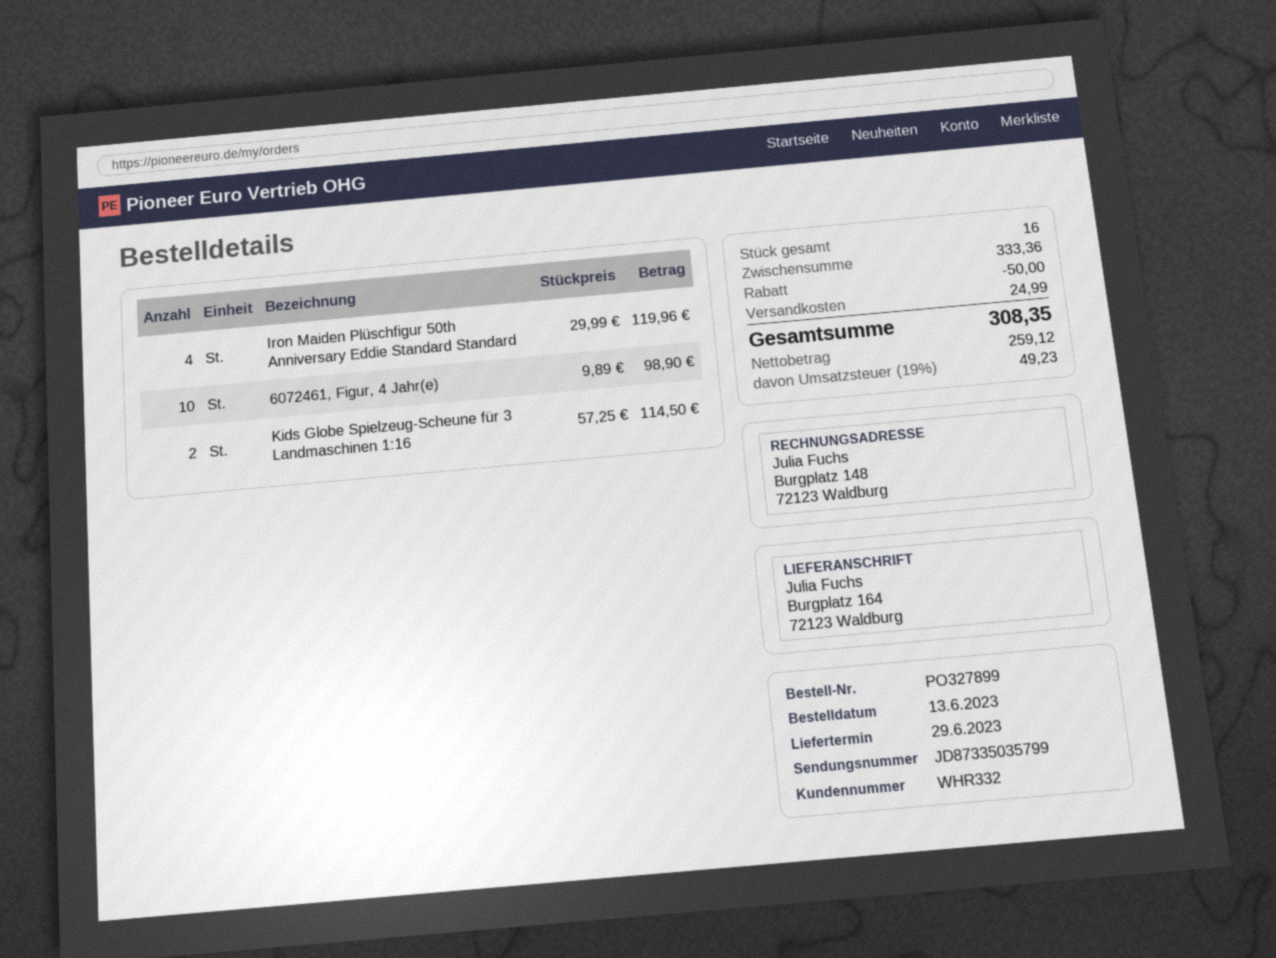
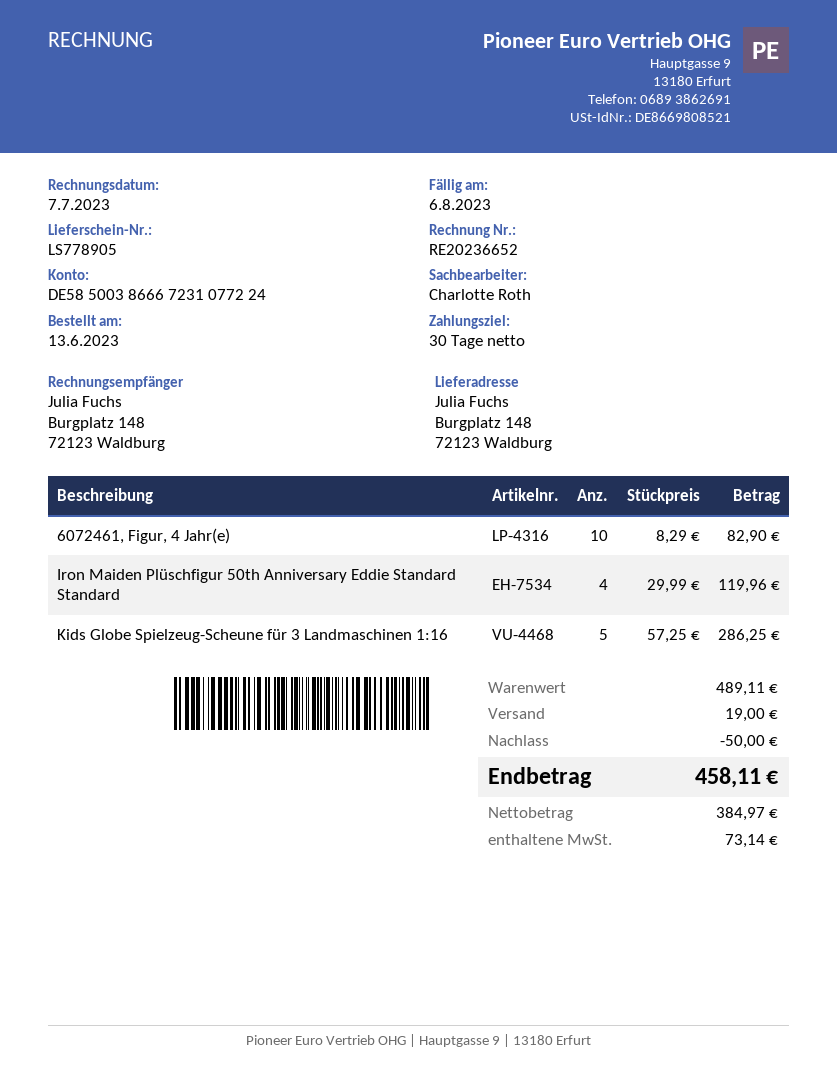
ship to: Burgplatz 164, 72123 Waldburg -> Burgplatz 148, 72123 Waldburg
6072461, Figur, 4 Jahr(e): 10 x 9.89 = 98.90 -> 10 x 8.29 = 82.90
Kids Globe Spielzeug-Scheune für 3 Landmaschinen 1:16: 2 x 57.25 = 114.50 -> 5 x 57.25 = 286.25
subtotal: 333.36 -> 489.11
shipping: 24.99 -> 19.00
net: 259.12 -> 384.97
tax: 49.23 -> 73.14
total: 308.35 -> 458.11

